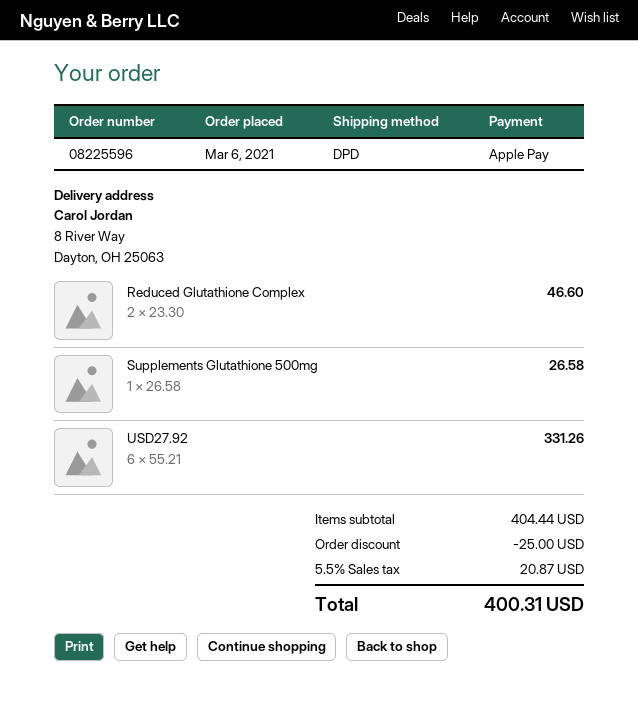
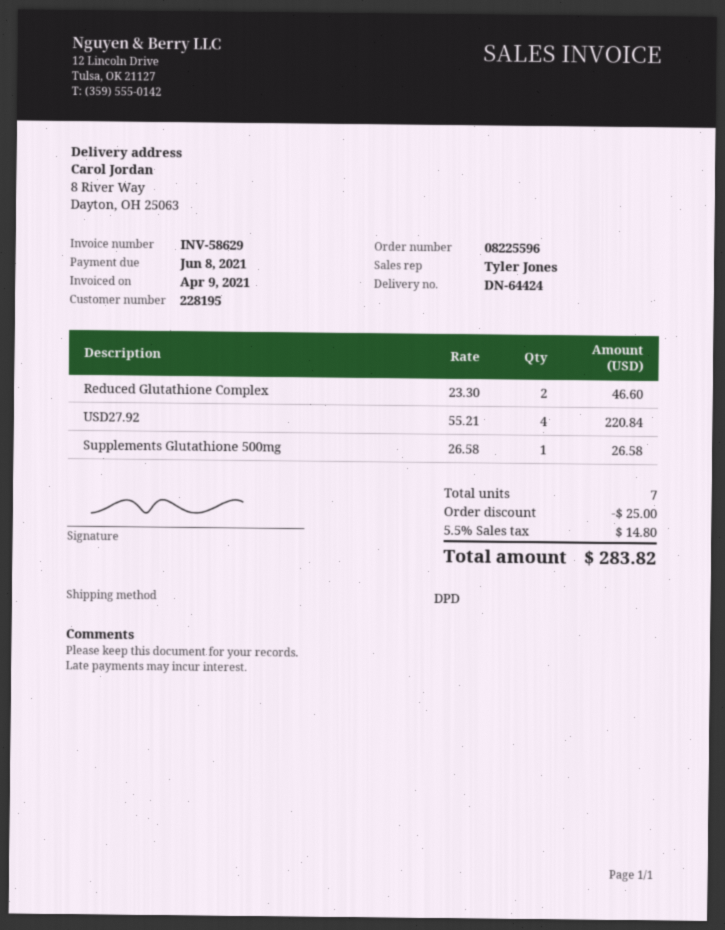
USD27.92: 6 x 55.21 = 331.26 -> 4 x 55.21 = 220.84
tax: 5.5% = 20.87 -> 5.5% = 14.80
total: 400.31 -> 283.82

